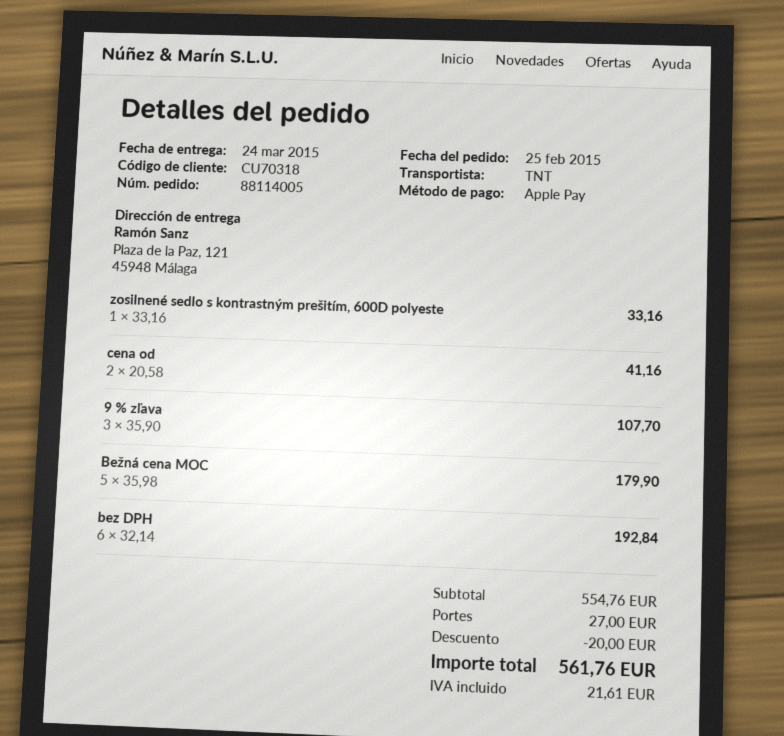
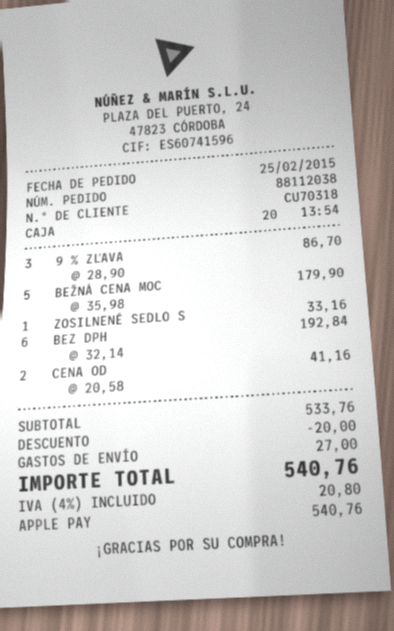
order number: 88114005 -> 88112038
9 % zľava: 3 x 35.90 = 107.70 -> 3 x 28.90 = 86.70
subtotal: 554.76 -> 533.76
tax: 21.61 -> 20.80
total: 561.76 -> 540.76

